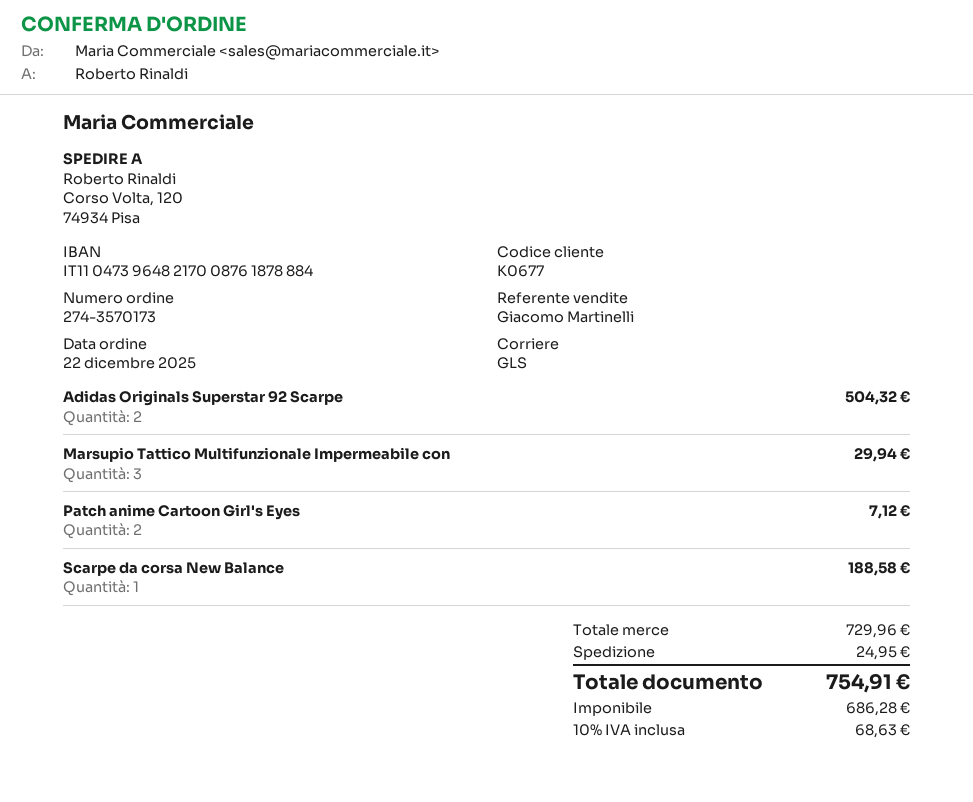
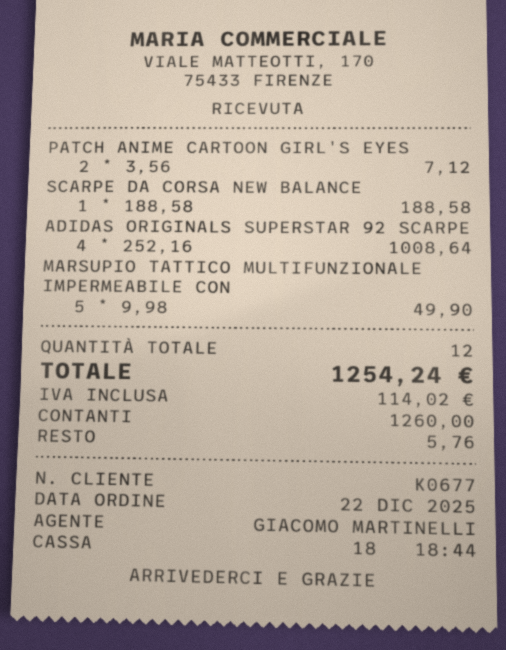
Adidas Originals Superstar 92 Scarpe: 2 for 504.32 -> 4 for 1008.64
Marsupio Tattico Multifunzionale Impermeabile con: 3 for 29.94 -> 5 for 49.90
shipping: 24.95 -> none
tax: 68.63 -> 114.02
total: 754.91 -> 1254.24

